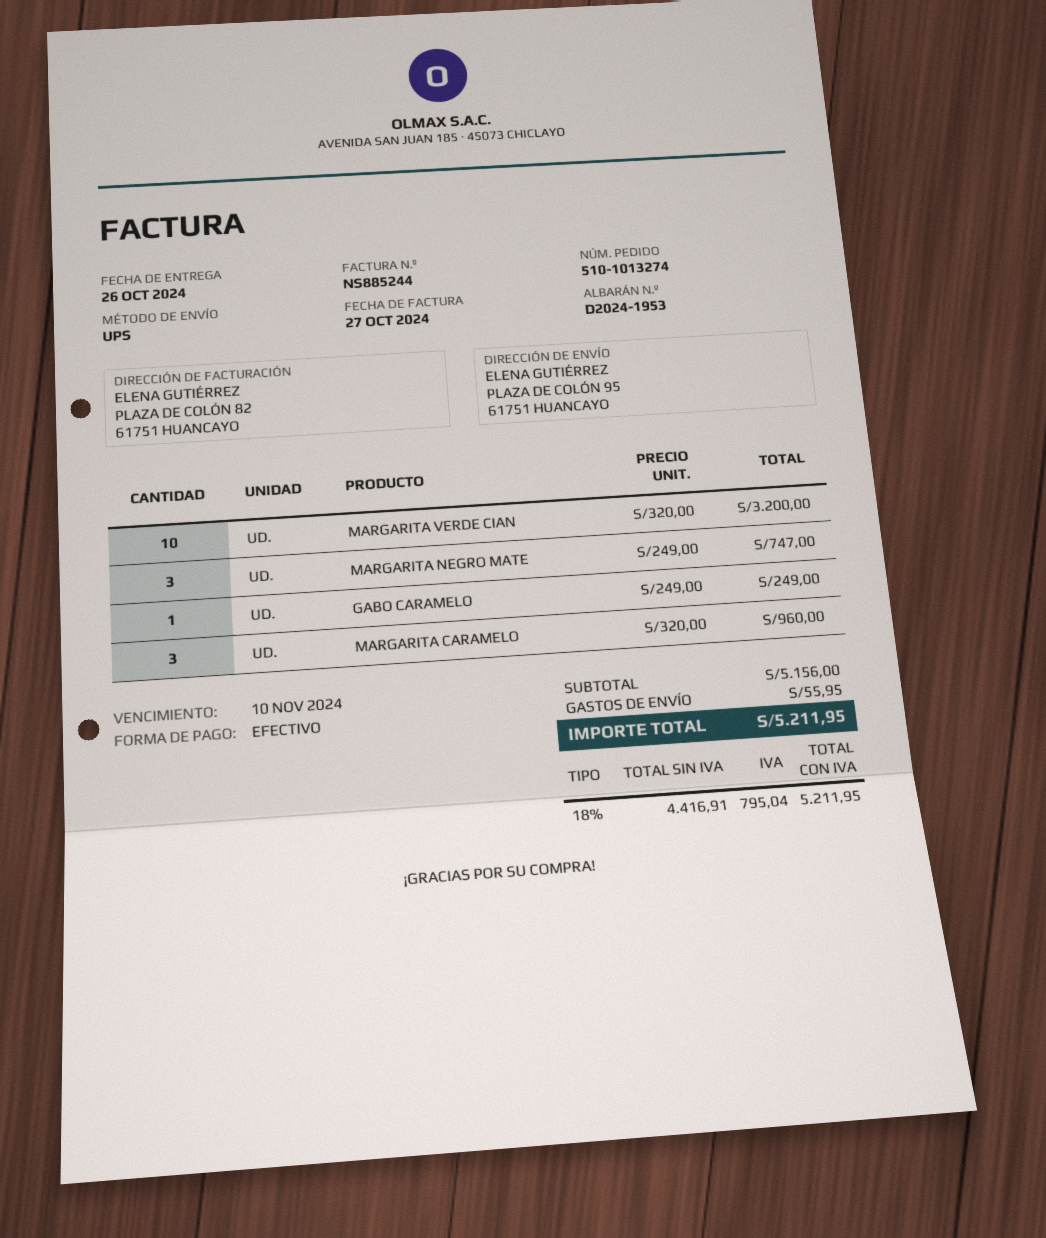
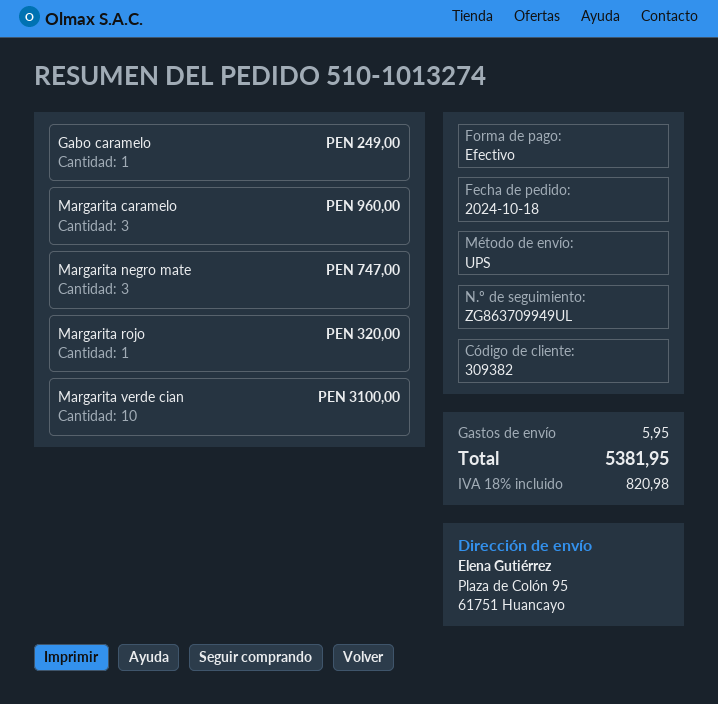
MARGARITA VERDE CIAN: 10 for 3200.00 -> 10 for 3100.00
Margarita rojo: none -> 1 for 320.00
shipping: 55.95 -> 5.95
tax: 18% = 795.04 -> 18% = 820.98
total: 5211.95 -> 5381.95

